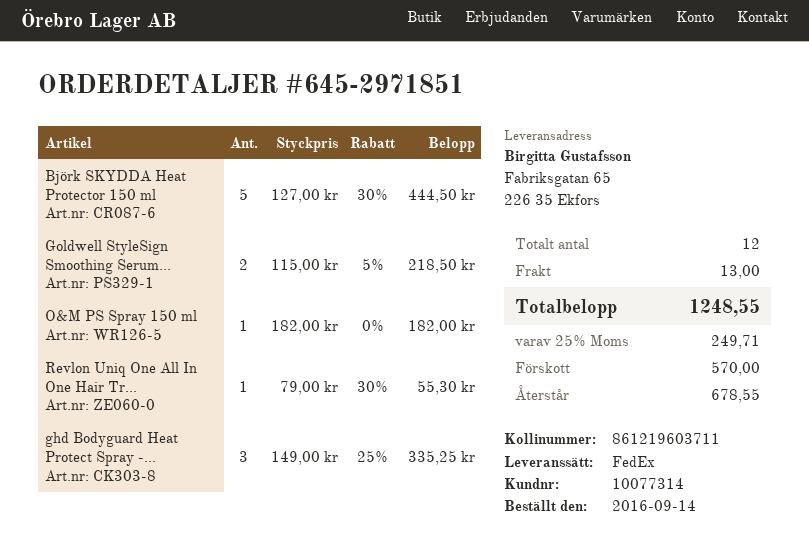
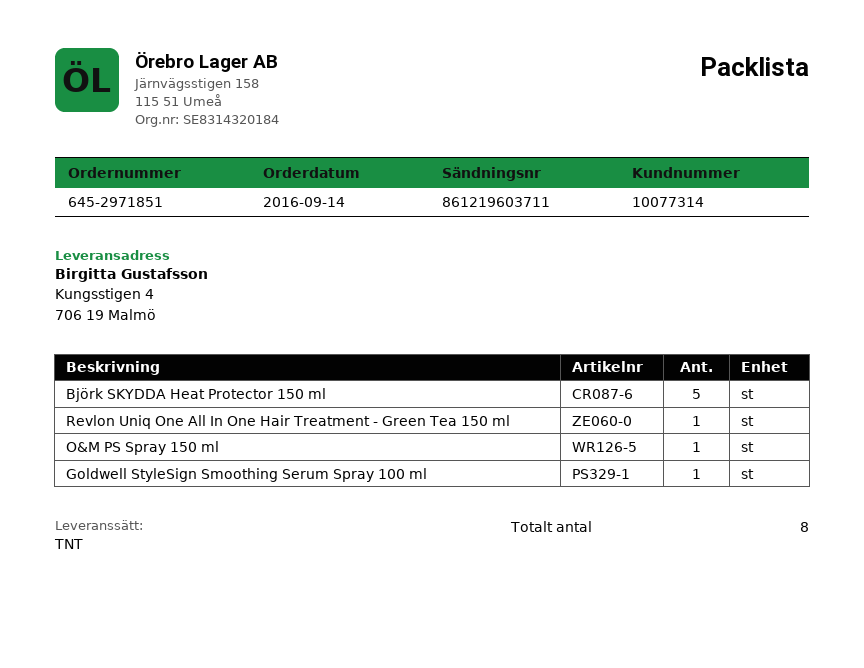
shipping method: FedEx -> TNT
ship to: Fabriksgatan 65, 226 35 Ekfors -> Kungsstigen 4, 706 19 Malmö
Goldwell StyleSign Smoothing Serum...: 2 -> 1
ghd Bodyguard Heat Protect Spray -...: 3 -> none
total quantity: 12 -> 8

